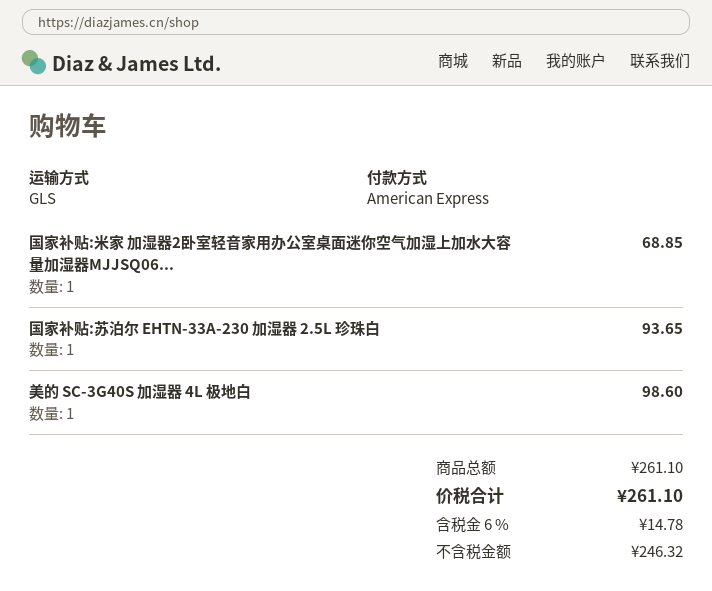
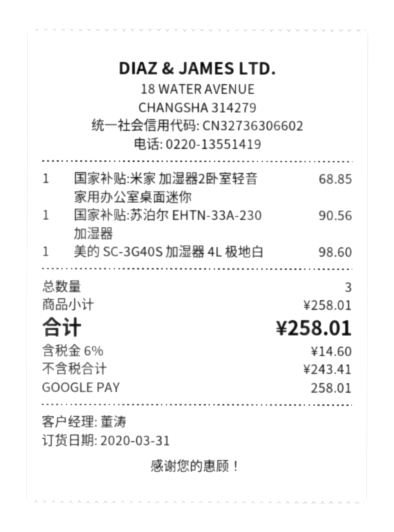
payment method: American Express -> Google Pay
国家补贴:苏泊尔 EHTN-33A-230 加湿器 2.5L 珍珠白: 1 for 93.65 -> 1 for 90.56
subtotal: 261.10 -> 258.01
net: 246.32 -> 243.41
tax: 6% = 14.78 -> 6% = 14.60
total: 261.10 -> 258.01

